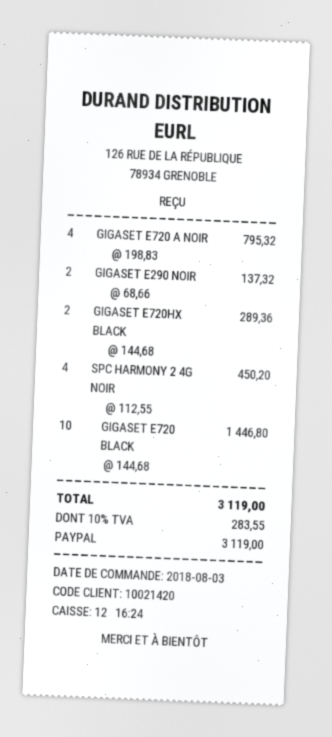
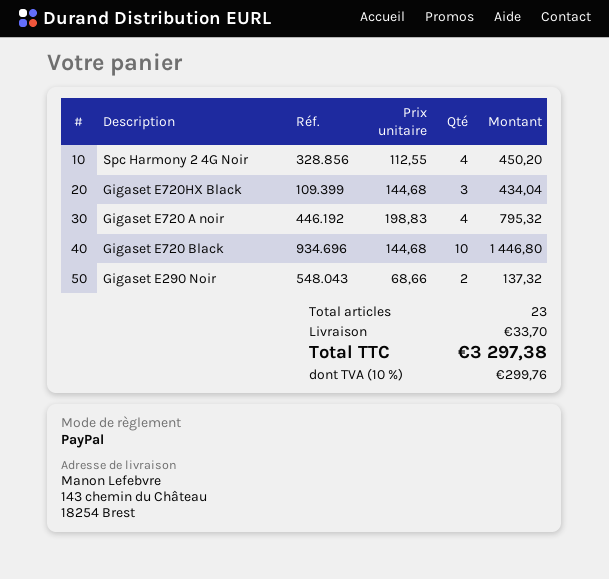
GIGASET E720HX BLACK: 2 x 144.68 = 289.36 -> 3 x 144.68 = 434.04
shipping: none -> 33.70
tax: 10% = 283.55 -> 10% = 299.76
total: 3119.00 -> 3297.38

